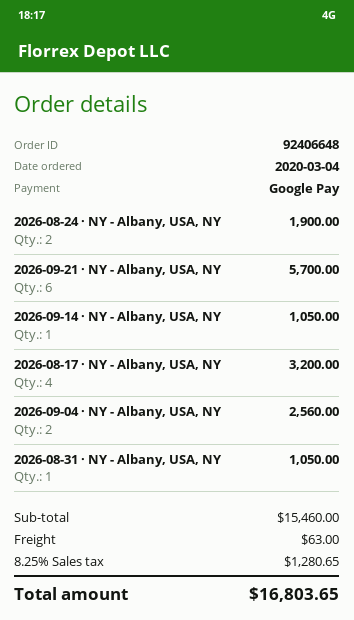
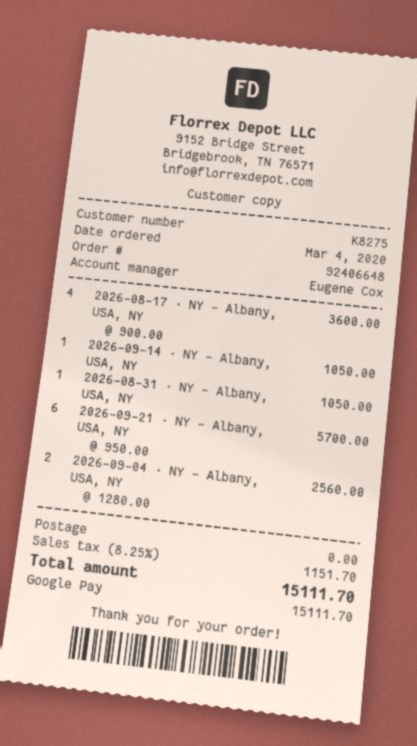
2026-08-24 · NY - Albany, USA, NY: 2 for 1900.00 -> none
2026-08-17 · NY - Albany, USA, NY: 4 for 3200.00 -> 4 for 3600.00
shipping: 63.00 -> 0.00
tax: 8.25% = 1280.65 -> 8.25% = 1151.70
total: 16803.65 -> 15111.70

